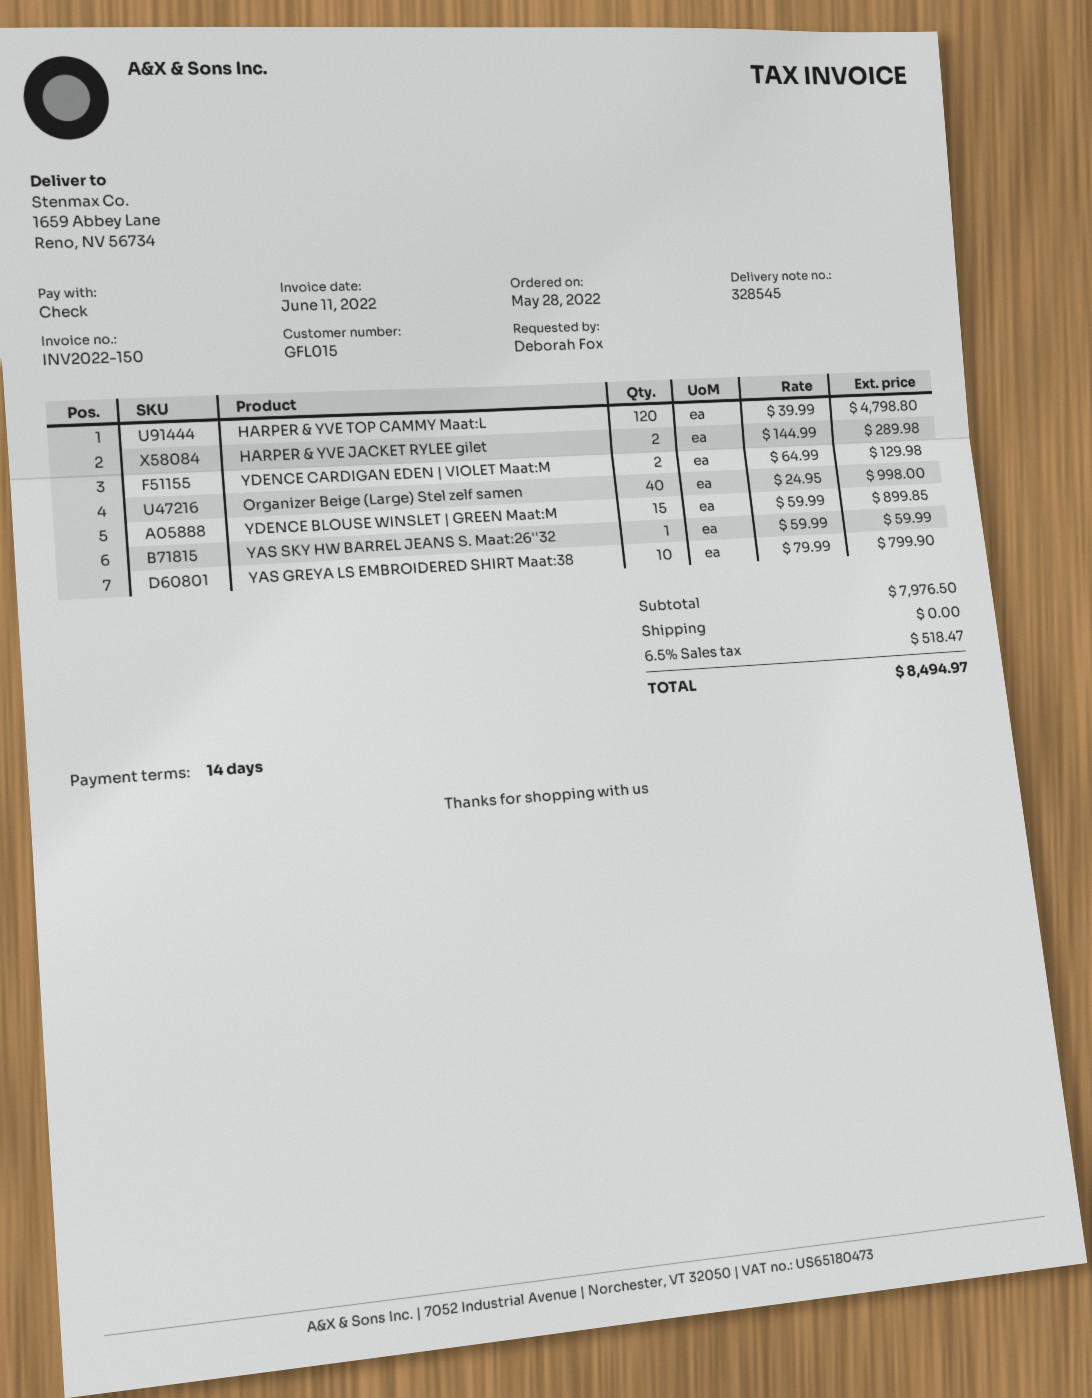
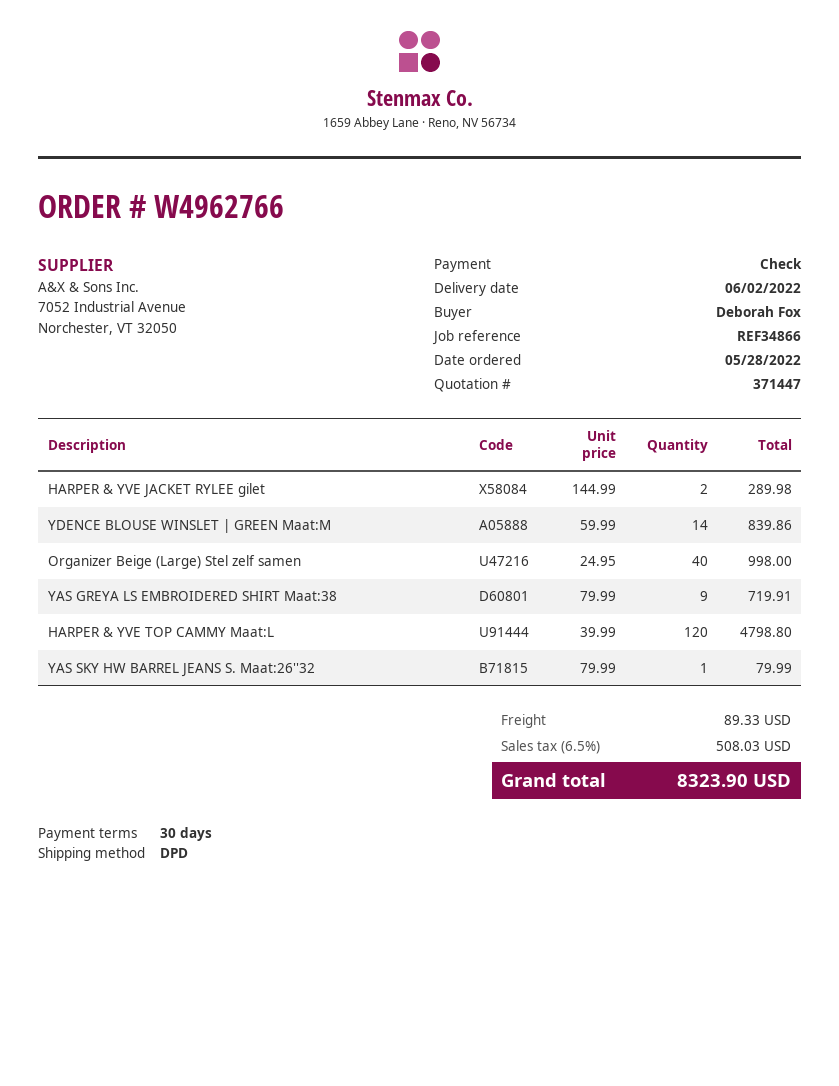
payment terms: 14 days -> 30 days
YDENCE CARDIGAN EDEN | VIOLET Maat:M: 2 x 64.99 = 129.98 -> none
YDENCE BLOUSE WINSLET | GREEN Maat:M: 15 x 59.99 = 899.85 -> 14 x 59.99 = 839.86
YAS SKY HW BARREL JEANS S. Maat:26''32: 1 x 59.99 = 59.99 -> 1 x 79.99 = 79.99
YAS GREYA LS EMBROIDERED SHIRT Maat:38: 10 x 79.99 = 799.90 -> 9 x 79.99 = 719.91
shipping: 0.00 -> 89.33
tax: 6.5% = 518.47 -> 6.5% = 508.03
total: 8494.97 -> 8323.90

